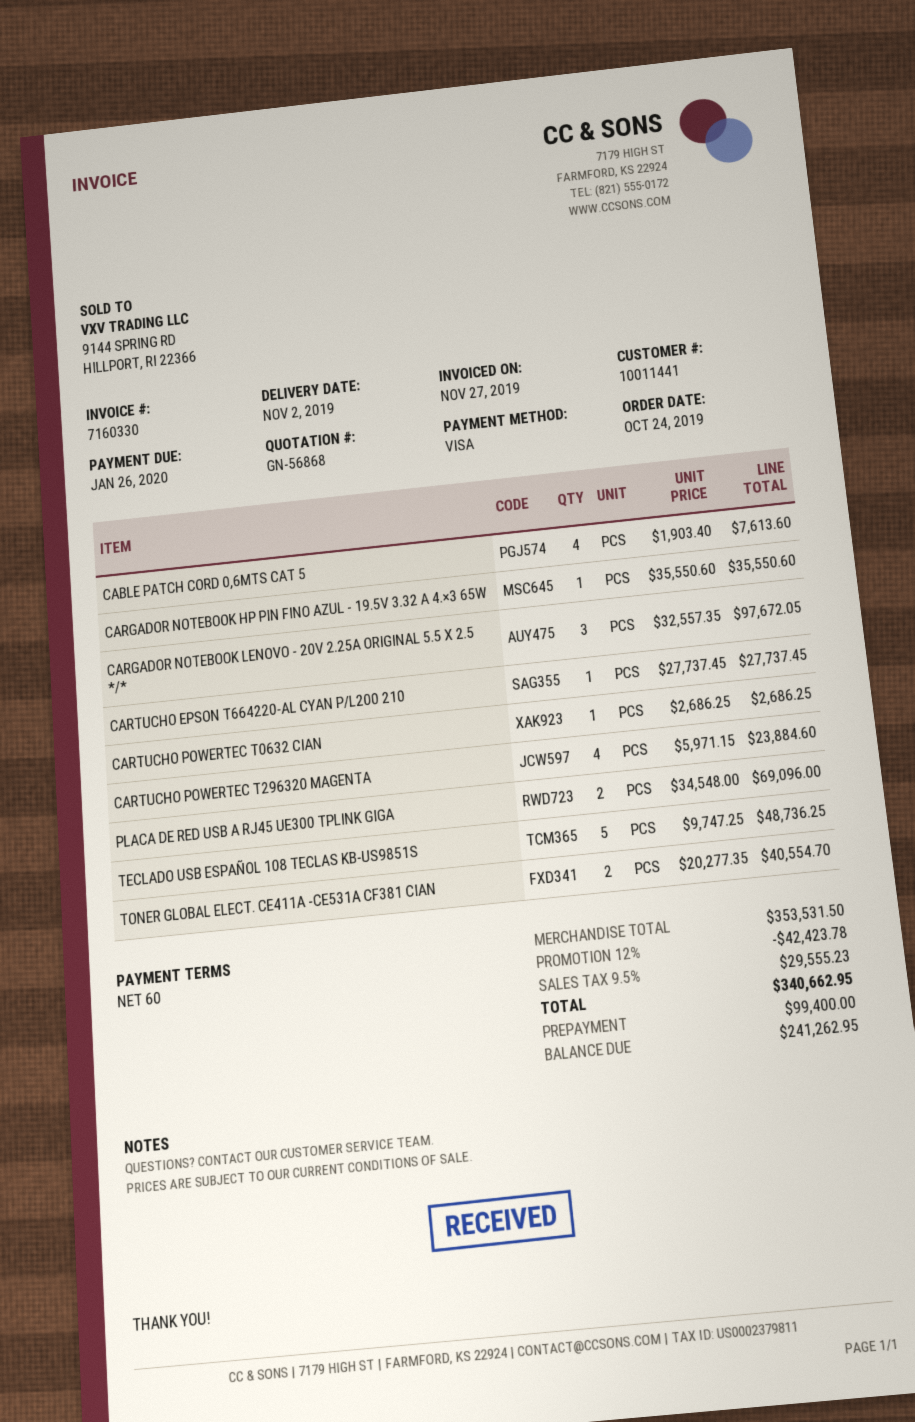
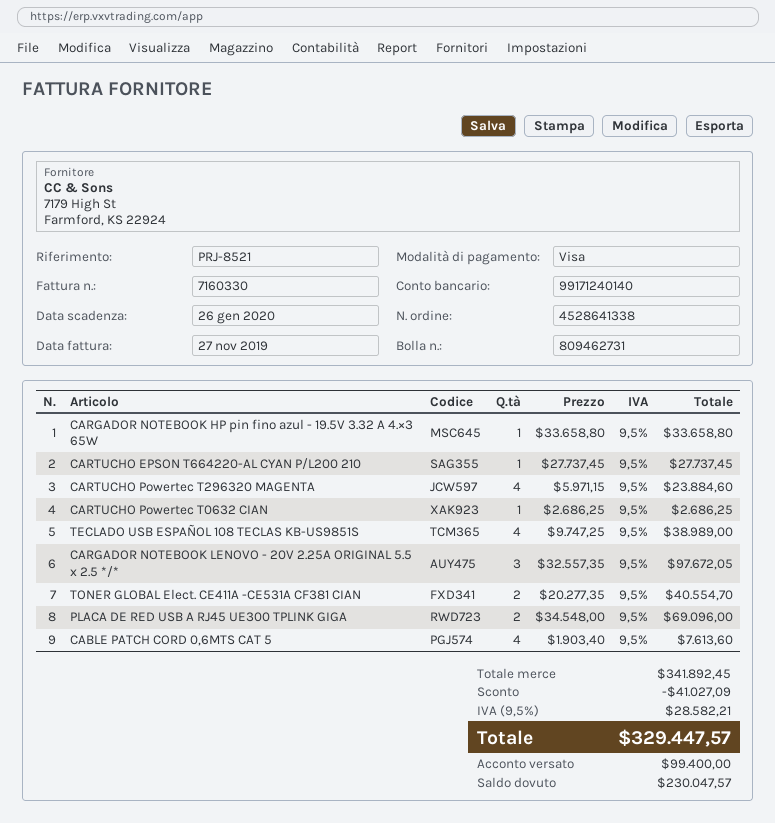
CARGADOR NOTEBOOK HP PIN FINO AZUL - 19.5V 3.32 A 4.×3 65W: 1 x 35550.60 = 35550.60 -> 1 x 33658.80 = 33658.80
TECLADO USB ESPAÑOL 108 TECLAS KB-US9851S: 5 x 9747.25 = 48736.25 -> 4 x 9747.25 = 38989.00
subtotal: 353531.50 -> 341892.45
discount: 42423.78 -> 41027.09
tax: 9.5% = 29555.23 -> 9.5% = 28582.21
total: 340662.95 -> 329447.57
balance: 241262.95 -> 230047.57

